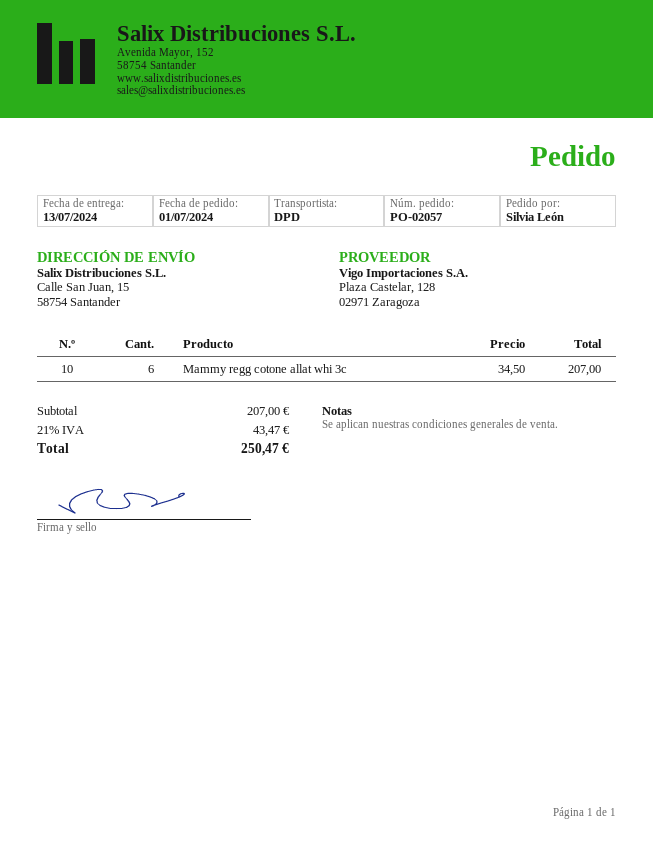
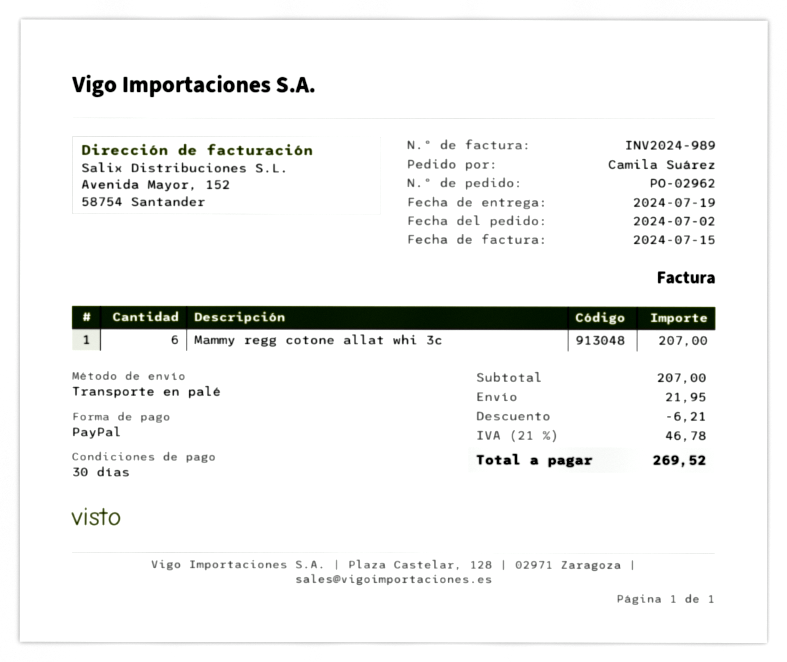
order number: PO-02057 -> PO-02962
order date: 2024-07-01 -> 2024-07-02
delivery date: 2024-07-13 -> 2024-07-19
ordered by: Silvia León -> Camila Suárez
shipping method: DPD -> pallet freight
discount: none -> 6.21
shipping: none -> 21.95
tax: 21% = 43.47 -> 21% = 46.78
total: 250.47 -> 269.52

